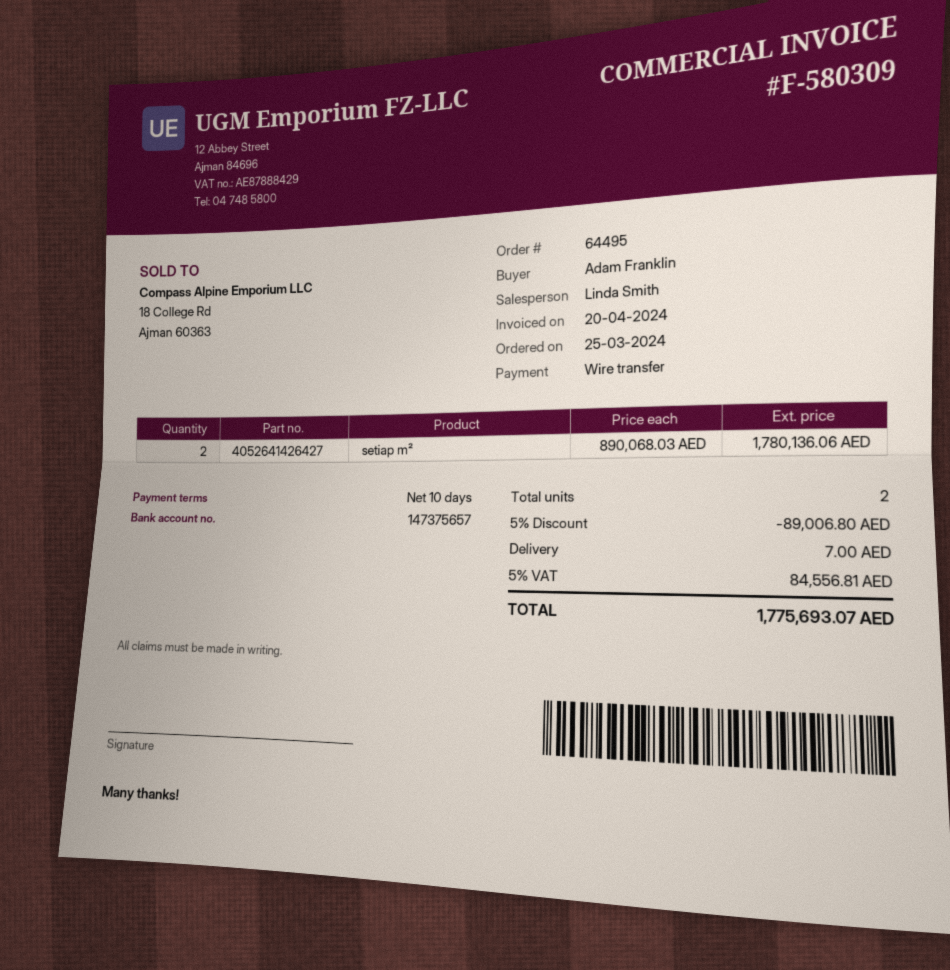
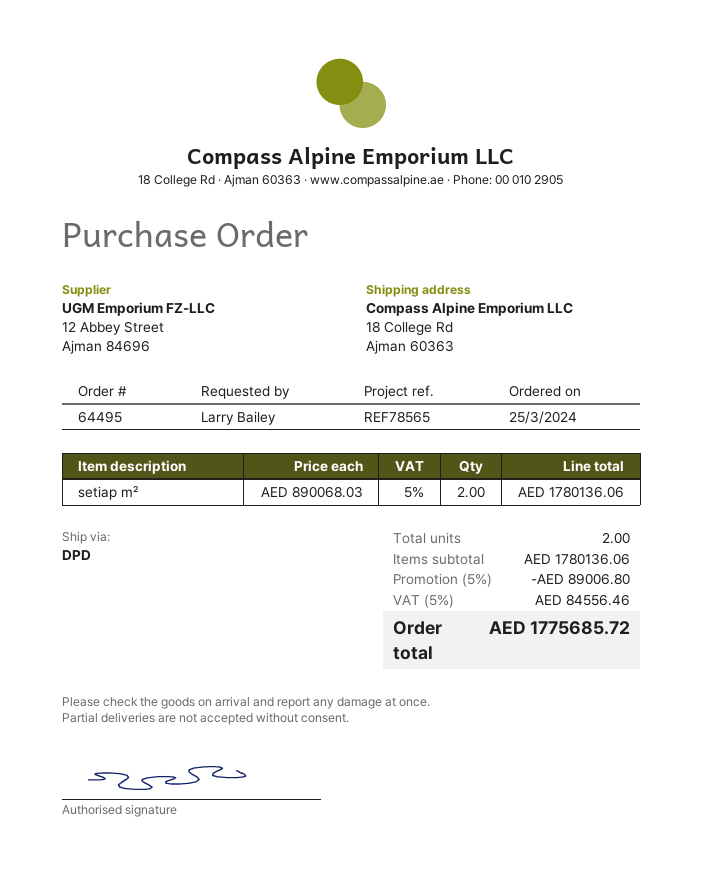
ordered by: Adam Franklin -> Larry Bailey
shipping: 7.00 -> none
tax: 5% = 84556.81 -> 5% = 84556.46
total: 1775693.07 -> 1775685.72

